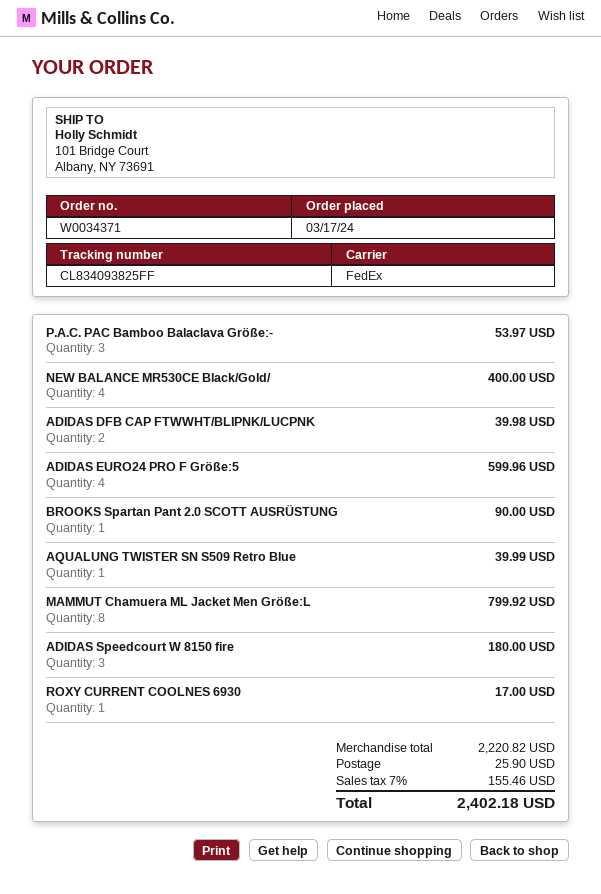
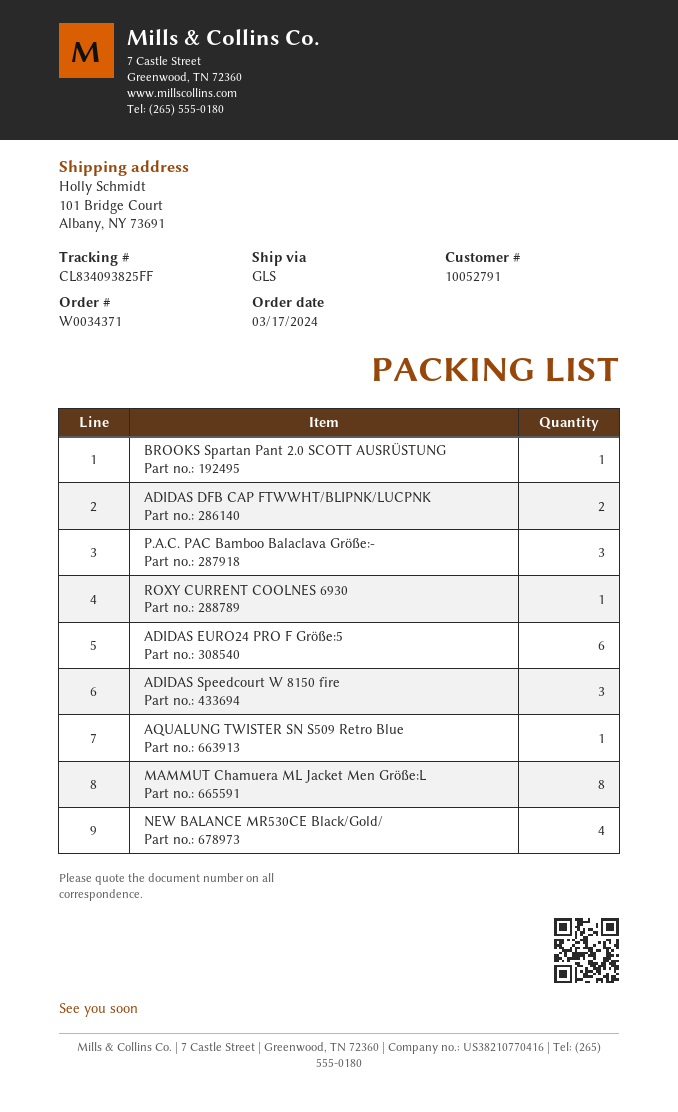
shipping method: FedEx -> GLS
ADIDAS EURO24 PRO F Größe:5: 4 -> 6

